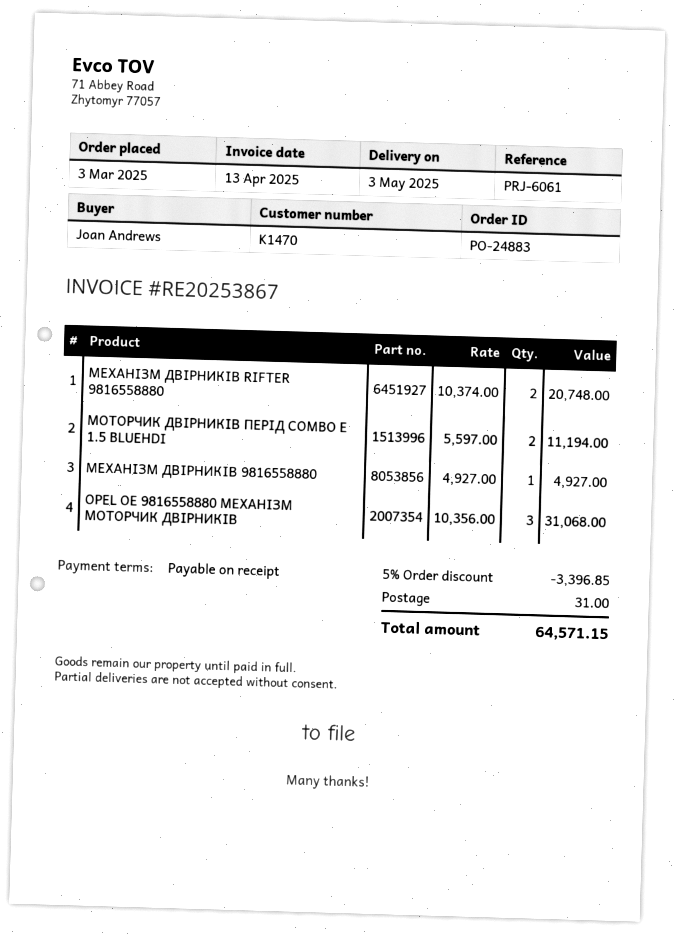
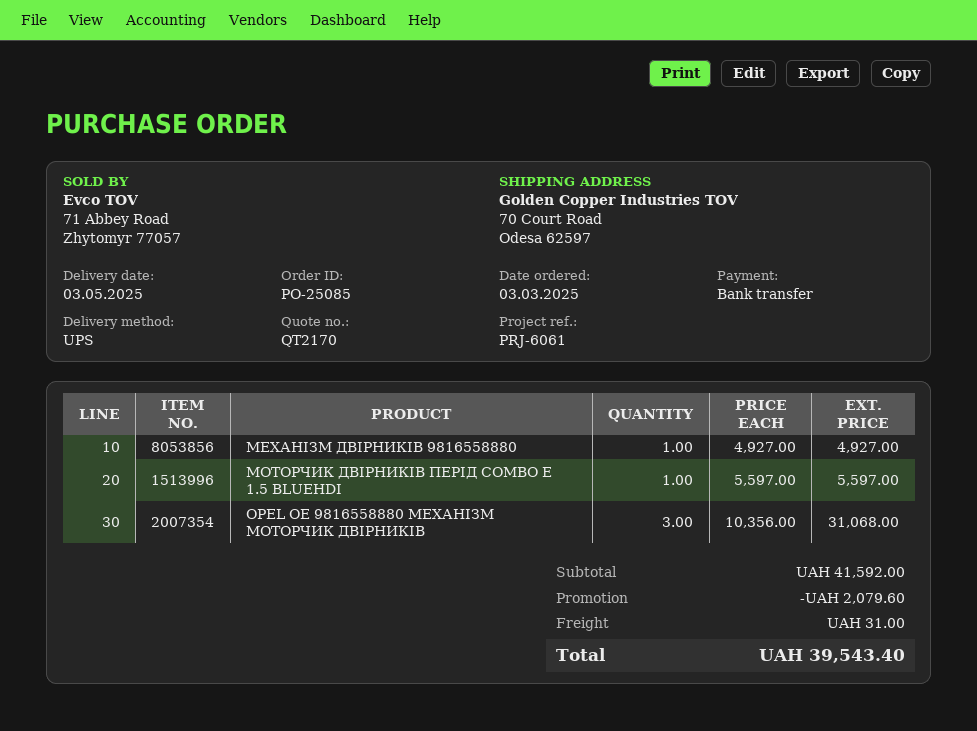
order number: PO-24883 -> PO-25085
МЕХАНІЗМ ДВІРНИКІВ RIFTER 9816558880: 2 x 10374.00 = 20748.00 -> none
МОТОРЧИК ДВІРНИКІВ ПЕРІД COMBO E 1.5 BLUEHDI: 2 x 5597.00 = 11194.00 -> 1 x 5597.00 = 5597.00
discount: 3396.85 -> 2079.60
total: 64571.15 -> 39543.40

